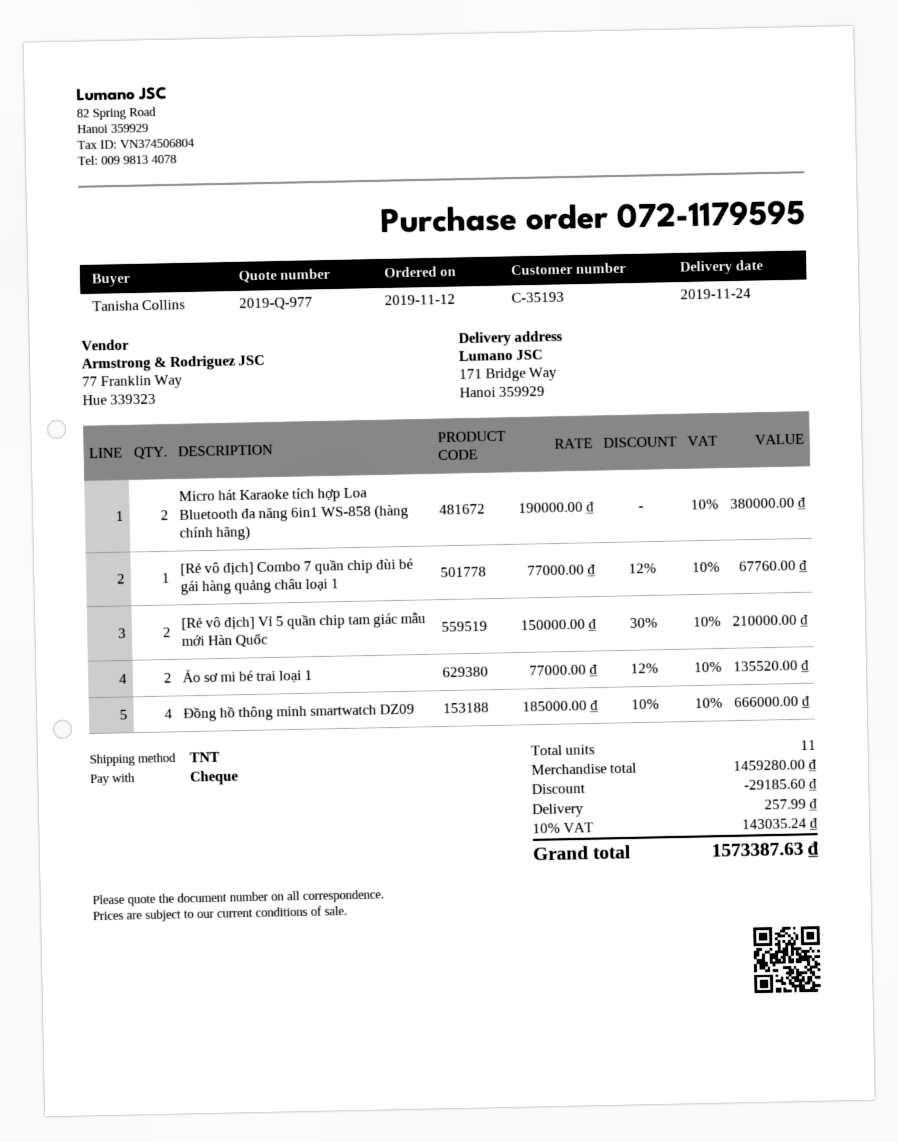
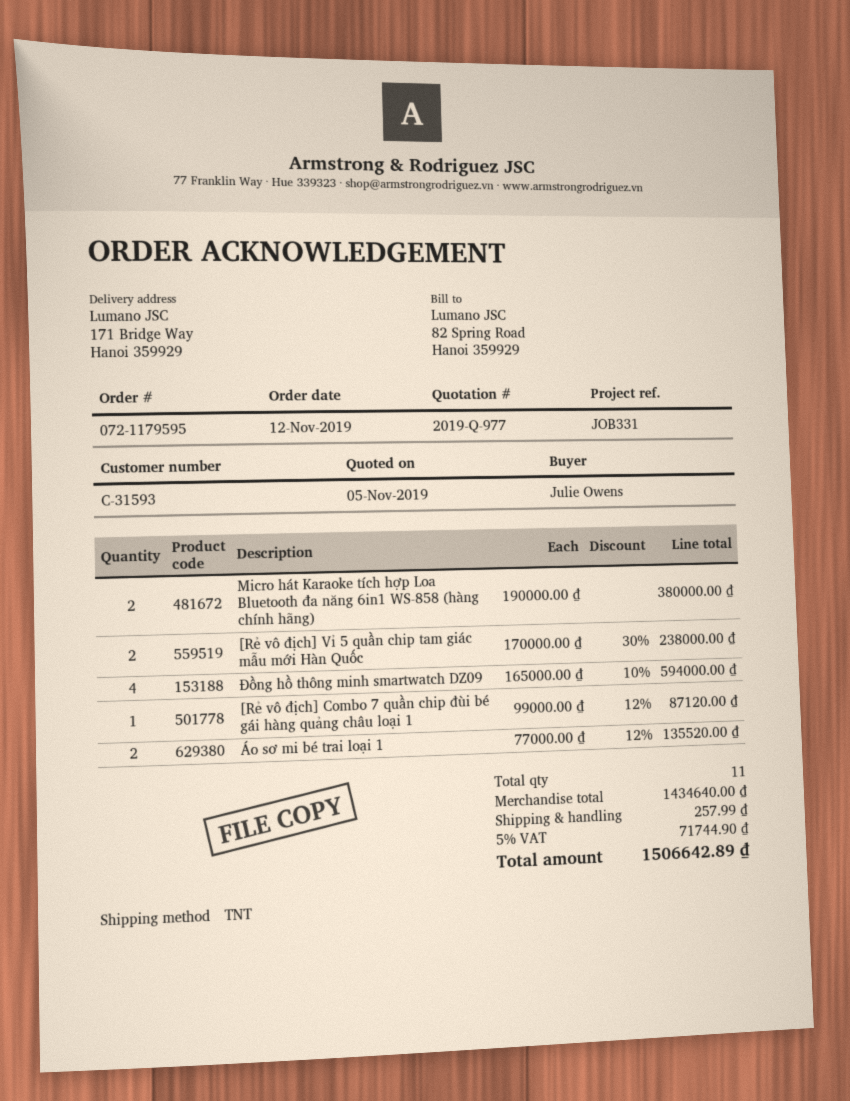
customer number: C-35193 -> C-31593
ordered by: Tanisha Collins -> Julie Owens
[Rẻ vô địch] Combo 7 quần chip đùi bé gái hàng quảng châu loại 1: 1 x 77000.00 - 12% = 67760.00 -> 1 x 99000.00 - 12% = 87120.00
[Rẻ vô địch] Vỉ 5 quần chip tam giác mẫu mới Hàn Quốc: 2 x 150000.00 - 30% = 210000.00 -> 2 x 170000.00 - 30% = 238000.00
Đồng hồ thông minh smartwatch DZ09: 4 x 185000.00 - 10% = 666000.00 -> 4 x 165000.00 - 10% = 594000.00
subtotal: 1459280.00 -> 1434640.00
discount: 29185.60 -> none
tax: 10% = 143035.24 -> 5% = 71744.90
total: 1573387.63 -> 1506642.89

